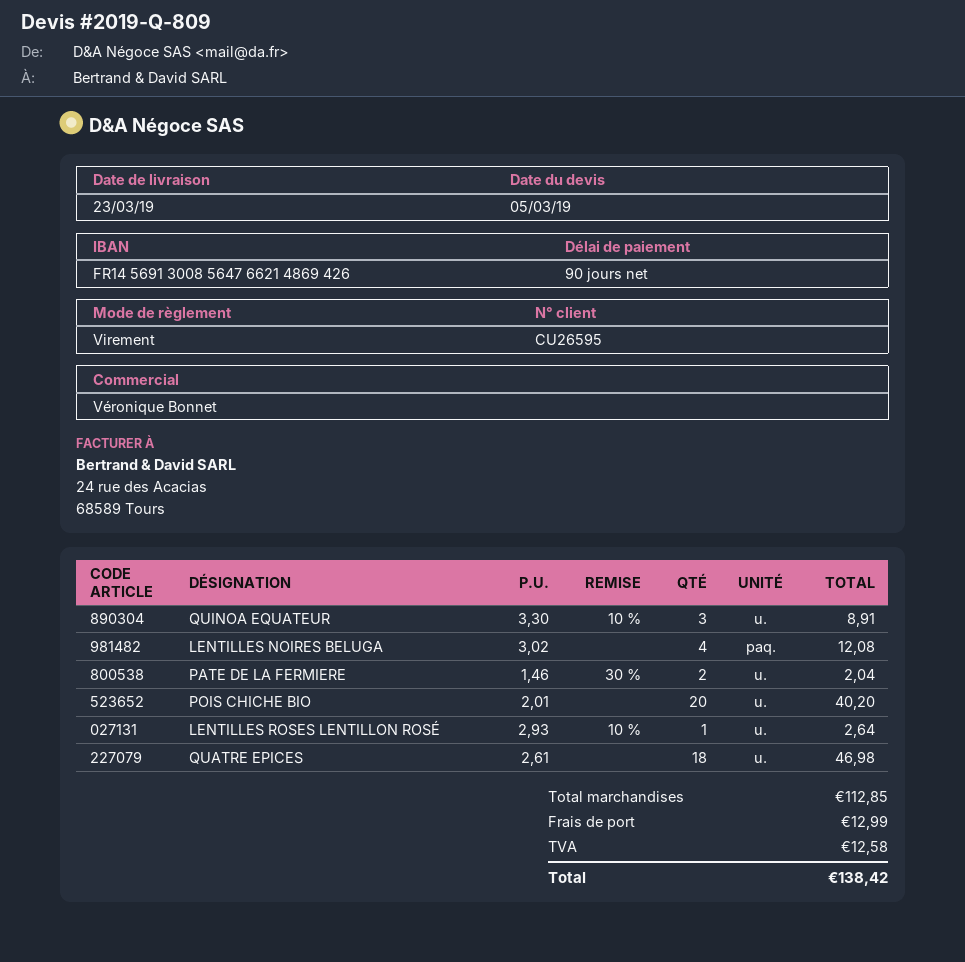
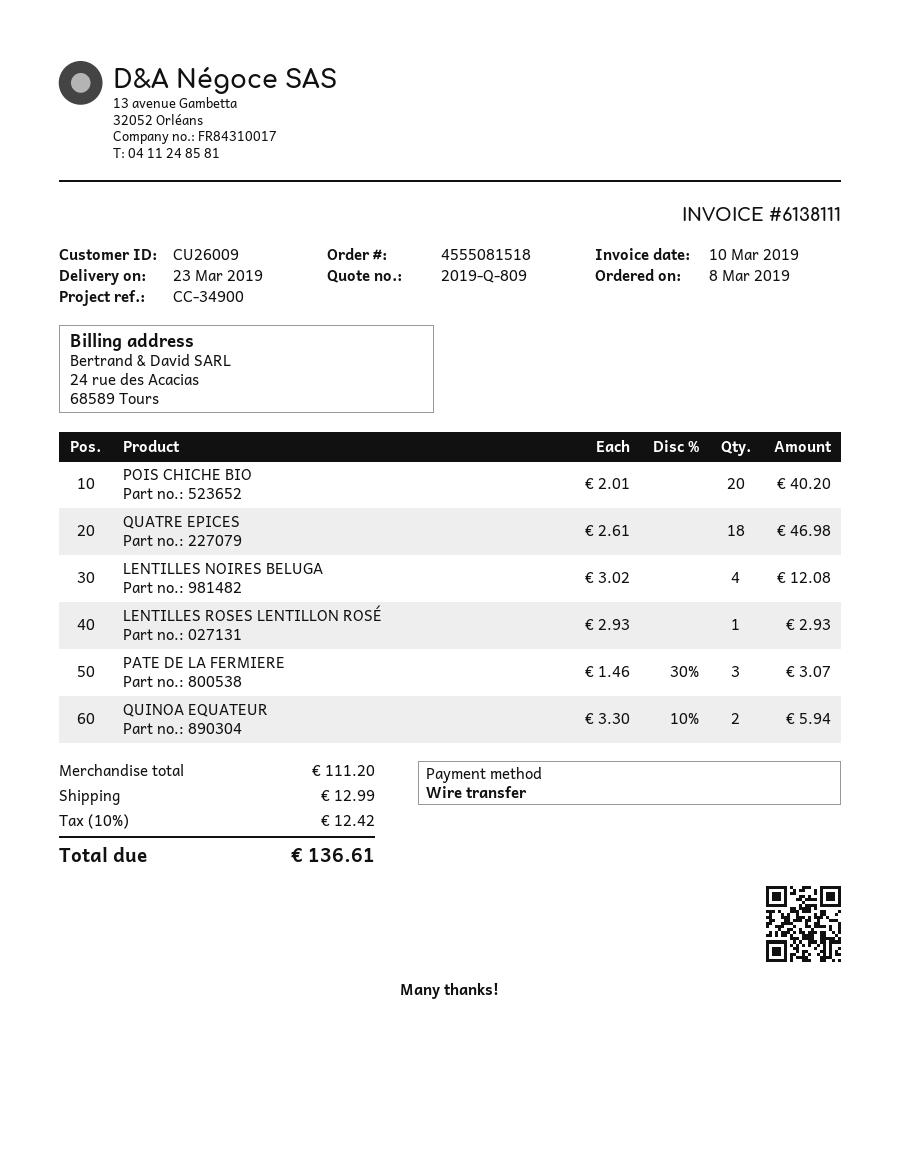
customer number: CU26595 -> CU26009
QUINOA EQUATEUR: 3 x 3.30 - 10% = 8.91 -> 2 x 3.30 - 10% = 5.94
PATE DE LA FERMIERE: 2 x 1.46 - 30% = 2.04 -> 3 x 1.46 - 30% = 3.07
LENTILLES ROSES LENTILLON ROSÉ: 1 x 2.93 - 10% = 2.64 -> 1 x 2.93 = 2.93
subtotal: 112.85 -> 111.20
tax: 12.58 -> 12.42
total: 138.42 -> 136.61

